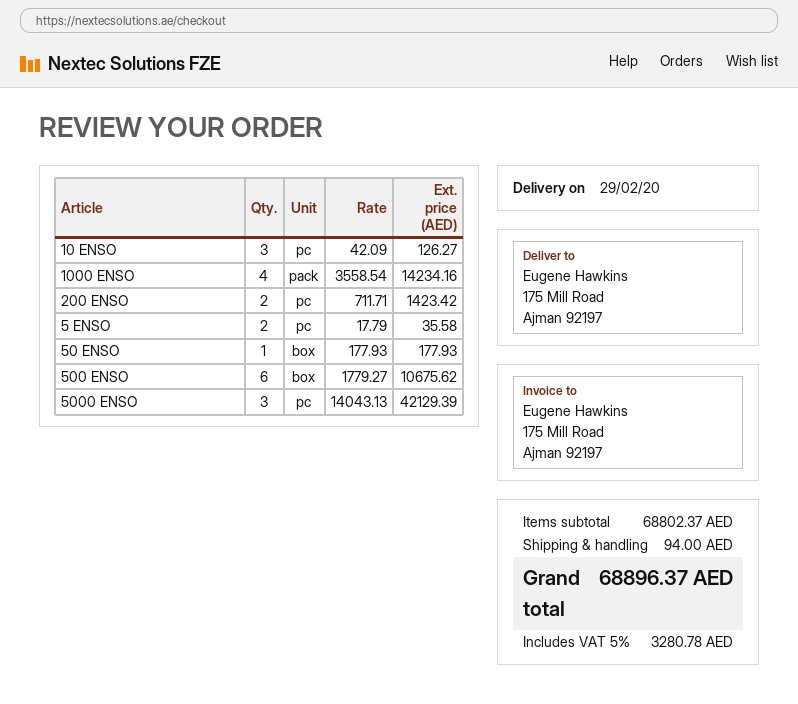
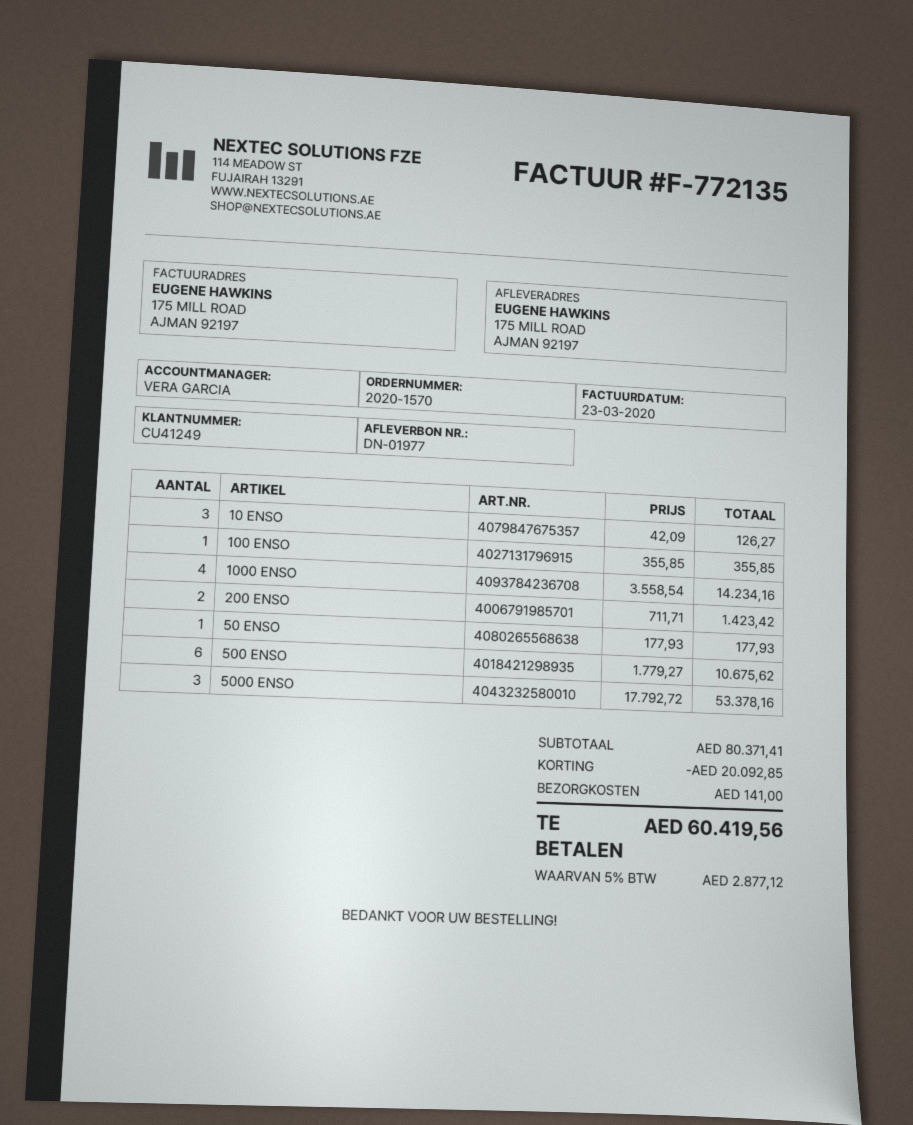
5 ENSO: 2 x 17.79 = 35.58 -> none
5000 ENSO: 3 x 14043.13 = 42129.39 -> 3 x 17792.72 = 53378.16
100 ENSO: none -> 1 x 355.85 = 355.85
subtotal: 68802.37 -> 80371.41
discount: none -> 20092.85
shipping: 94.00 -> 141.00
tax: 5% = 3280.78 -> 5% = 2877.12
total: 68896.37 -> 60419.56

